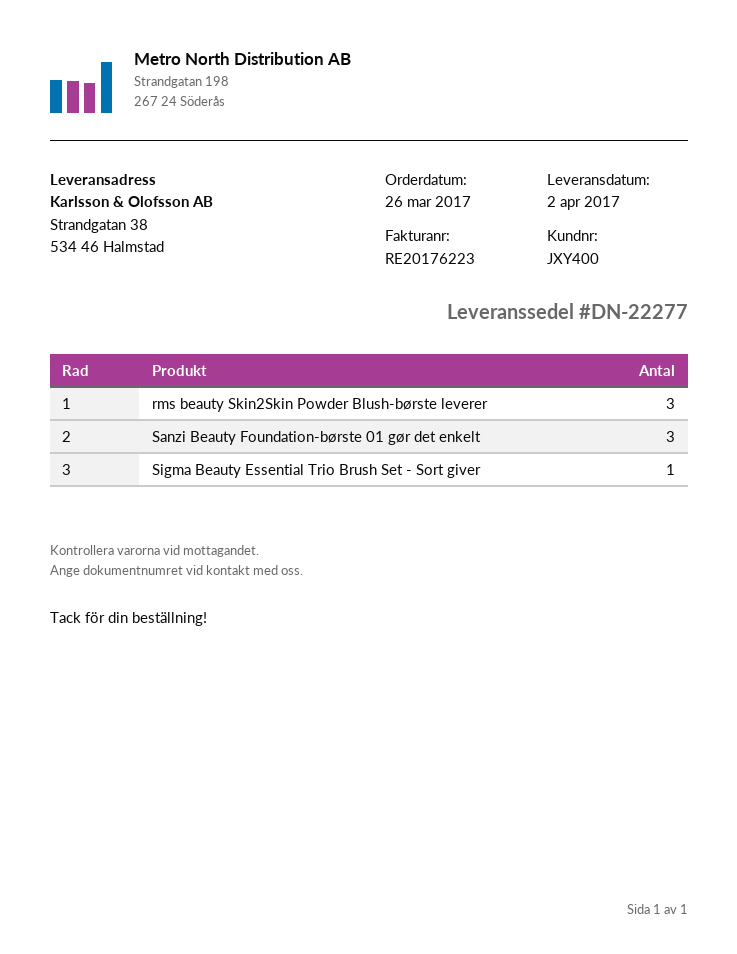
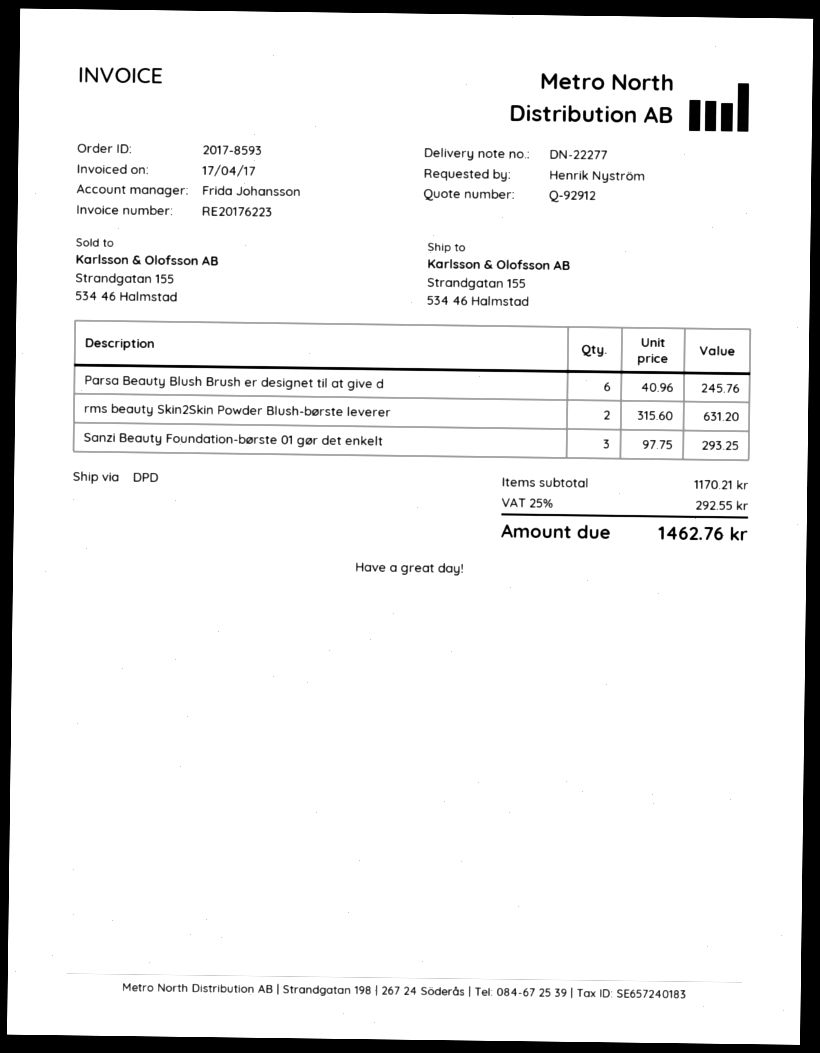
ship to: Strandgatan 38, 534 46 Halmstad -> Strandgatan 155, 534 46 Halmstad
rms beauty Skin2Skin Powder Blush-børste leverer: 3 -> 2
Sigma Beauty Essential Trio Brush Set - Sort giver: 1 -> none
Parsa Beauty Blush Brush er designet til at give d: none -> 6

